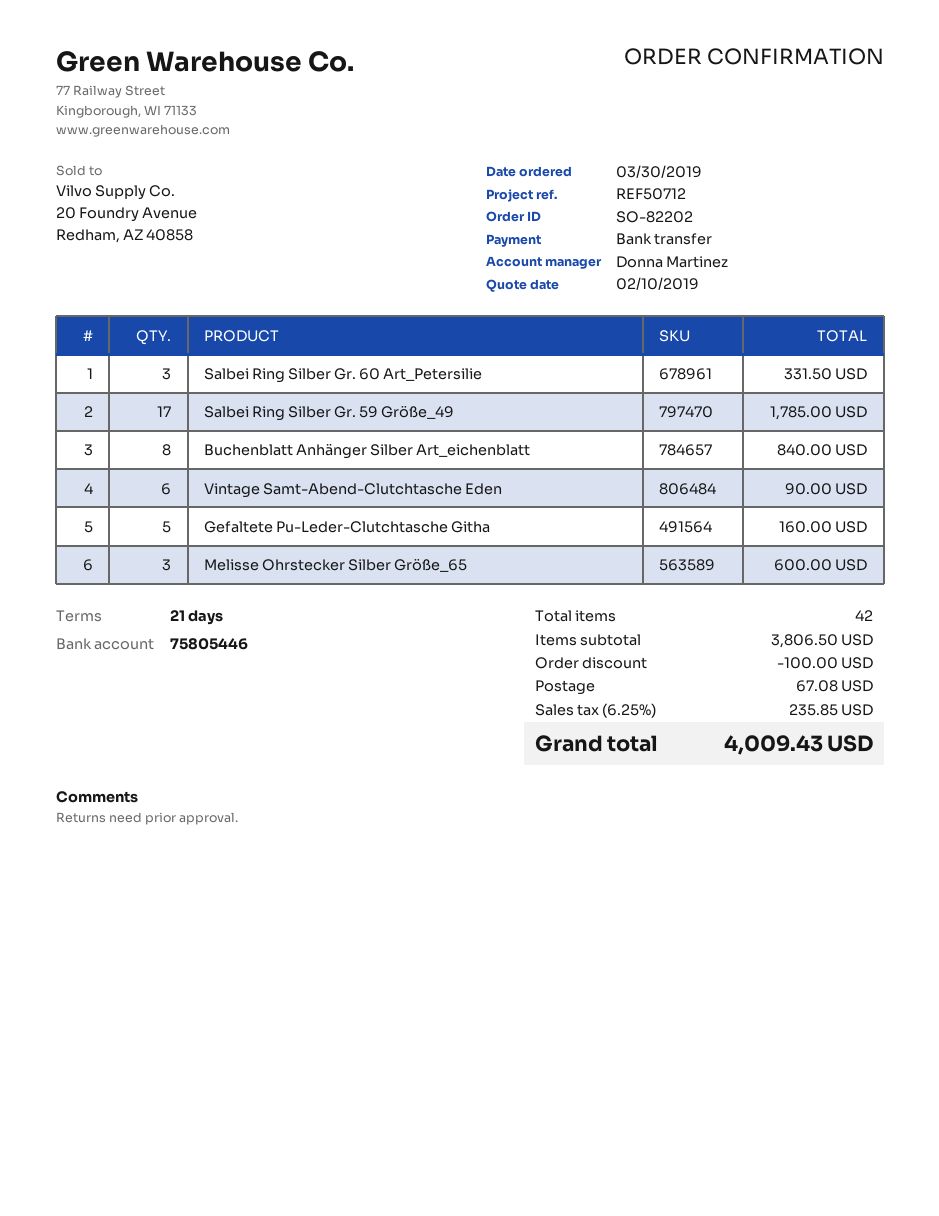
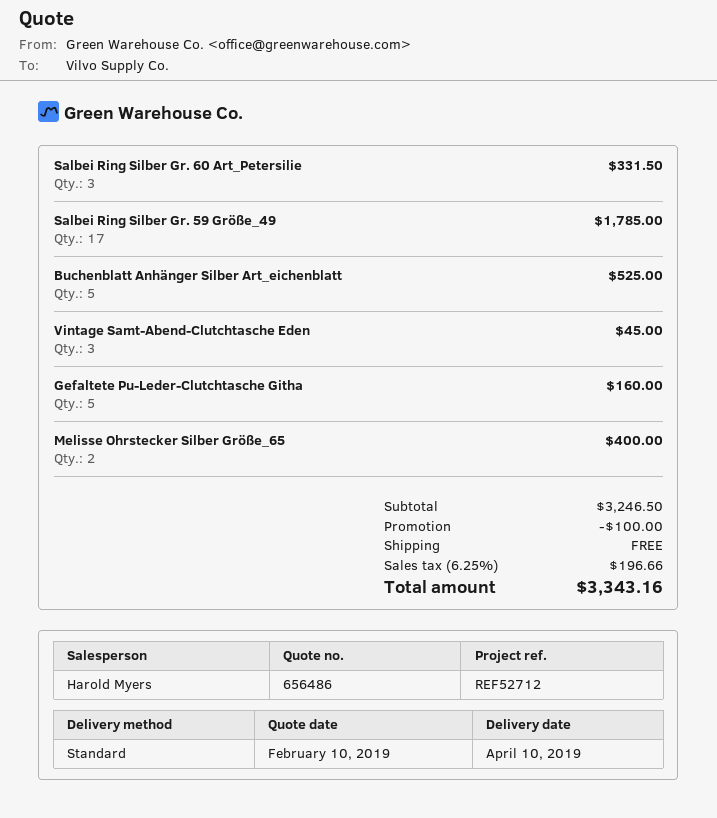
reference: REF50712 -> REF52712
sales rep: Donna Martinez -> Harold Myers
Buchenblatt Anhänger Silber Art_eichenblatt: 8 for 840.00 -> 5 for 525.00
Vintage Samt-Abend-Clutchtasche Eden: 6 for 90.00 -> 3 for 45.00
Melisse Ohrstecker Silber Größe_65: 3 for 600.00 -> 2 for 400.00
subtotal: 3806.50 -> 3246.50
shipping: 67.08 -> 0.00
tax: 6.25% = 235.85 -> 6.25% = 196.66
total: 4009.43 -> 3343.16

